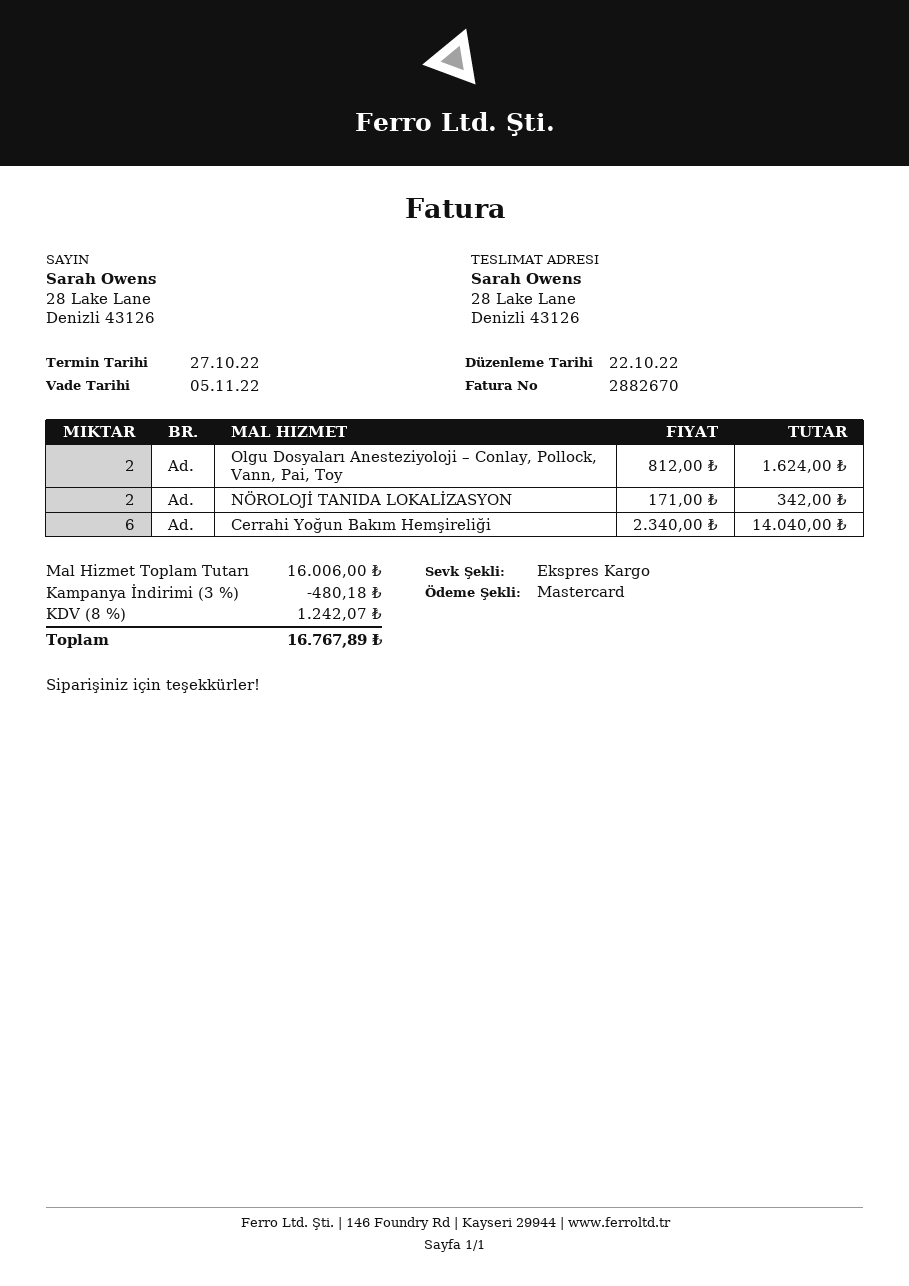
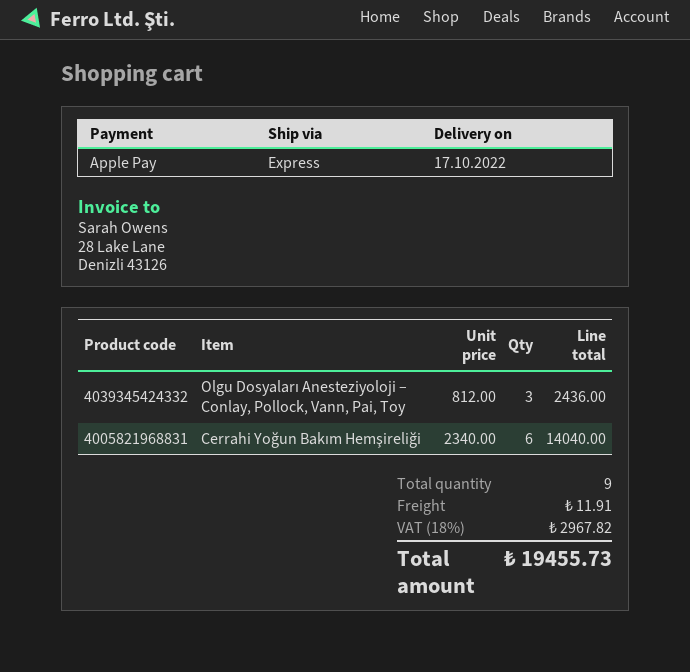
delivery date: 2022-10-27 -> 2022-10-17
payment method: Mastercard -> Apple Pay
Olgu Dosyaları Anesteziyoloji – Conlay, Pollock, Vann, Pai, Toy: 2 x 812.00 = 1624.00 -> 3 x 812.00 = 2436.00
NÖROLOJİ TANIDA LOKALİZASYON: 2 x 171.00 = 342.00 -> none
discount: 3% = 480.18 -> none
shipping: none -> 11.91
tax: 8% = 1242.07 -> 18% = 2967.82
total: 16767.89 -> 19455.73

